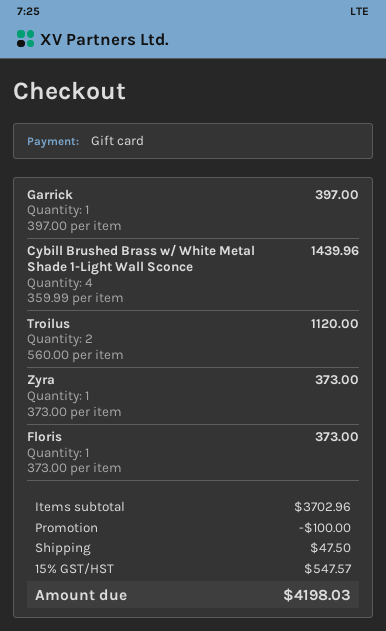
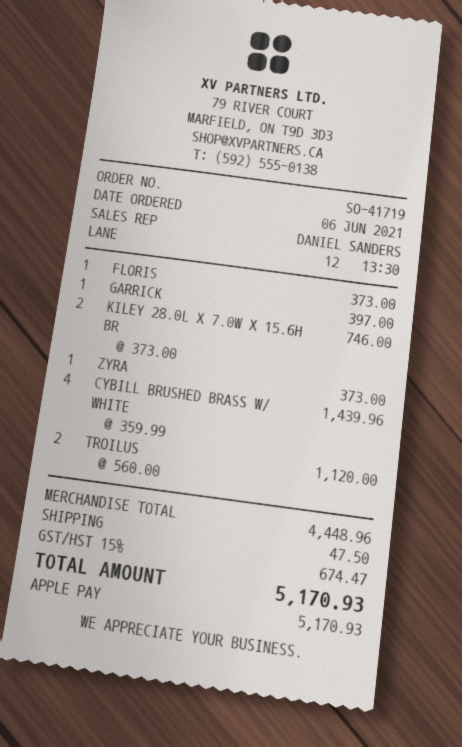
payment method: gift card -> Apple Pay
KILEY 28.0L X 7.0W X 15.6H BR: none -> 2 x 373.00 = 746.00
subtotal: 3702.96 -> 4448.96
discount: 100.00 -> none
tax: 15% = 547.57 -> 15% = 674.47
total: 4198.03 -> 5170.93

